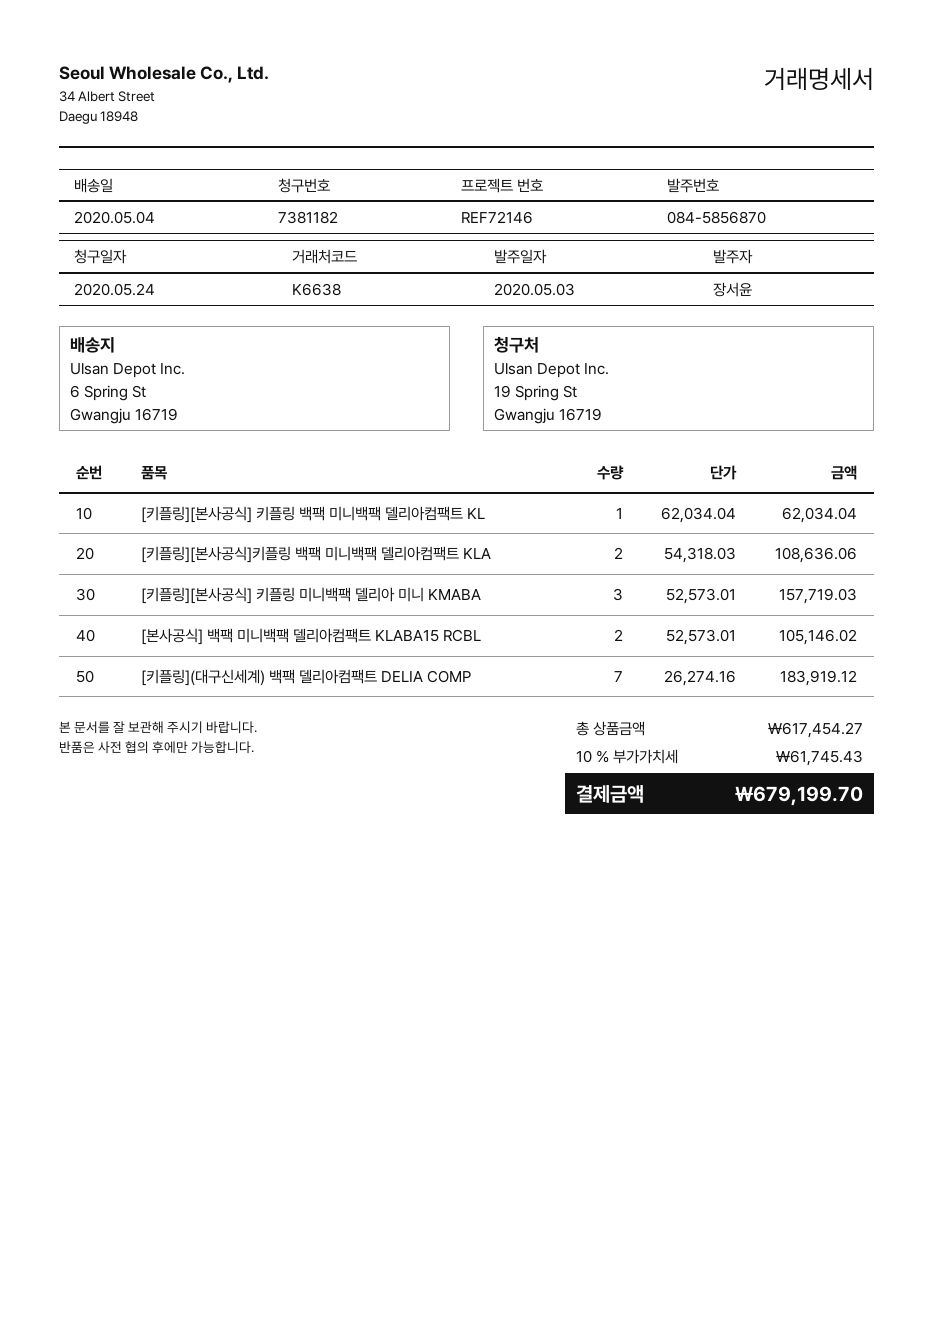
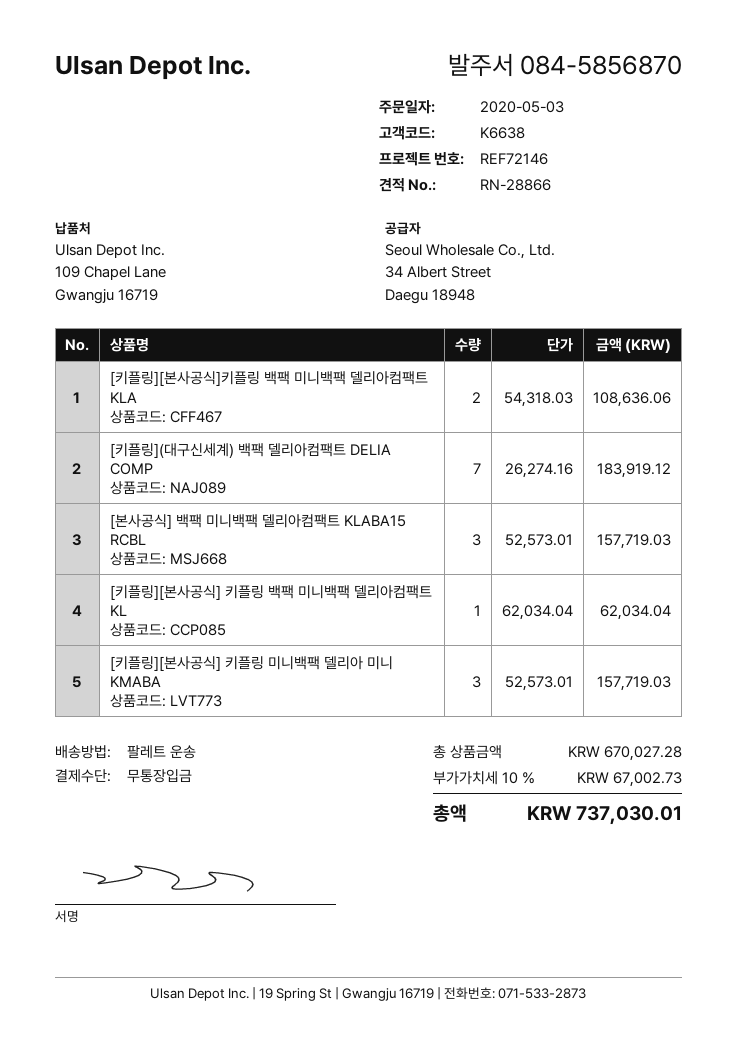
ship to: 6 Spring St, Gwangju 16719 -> 109 Chapel Lane, Gwangju 16719
[본사공식] 백팩 미니백팩 델리아컴팩트 KLABA15 RCBL: 2 x 52573.01 = 105146.02 -> 3 x 52573.01 = 157719.03
subtotal: 617454.27 -> 670027.28
tax: 10% = 61745.43 -> 10% = 67002.73
total: 679199.70 -> 737030.01

